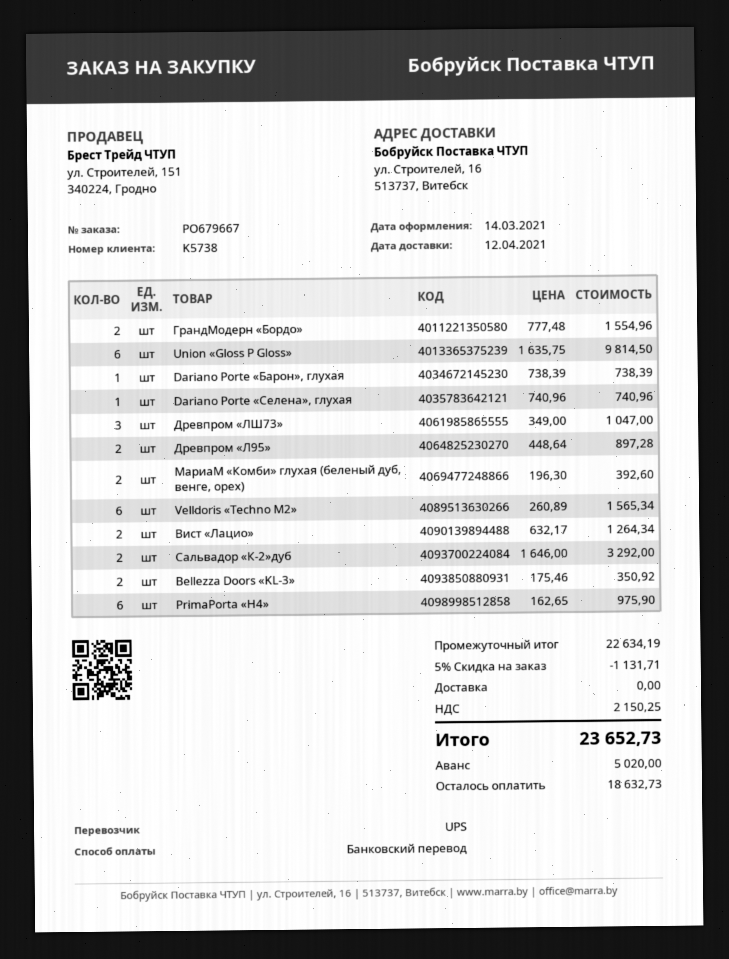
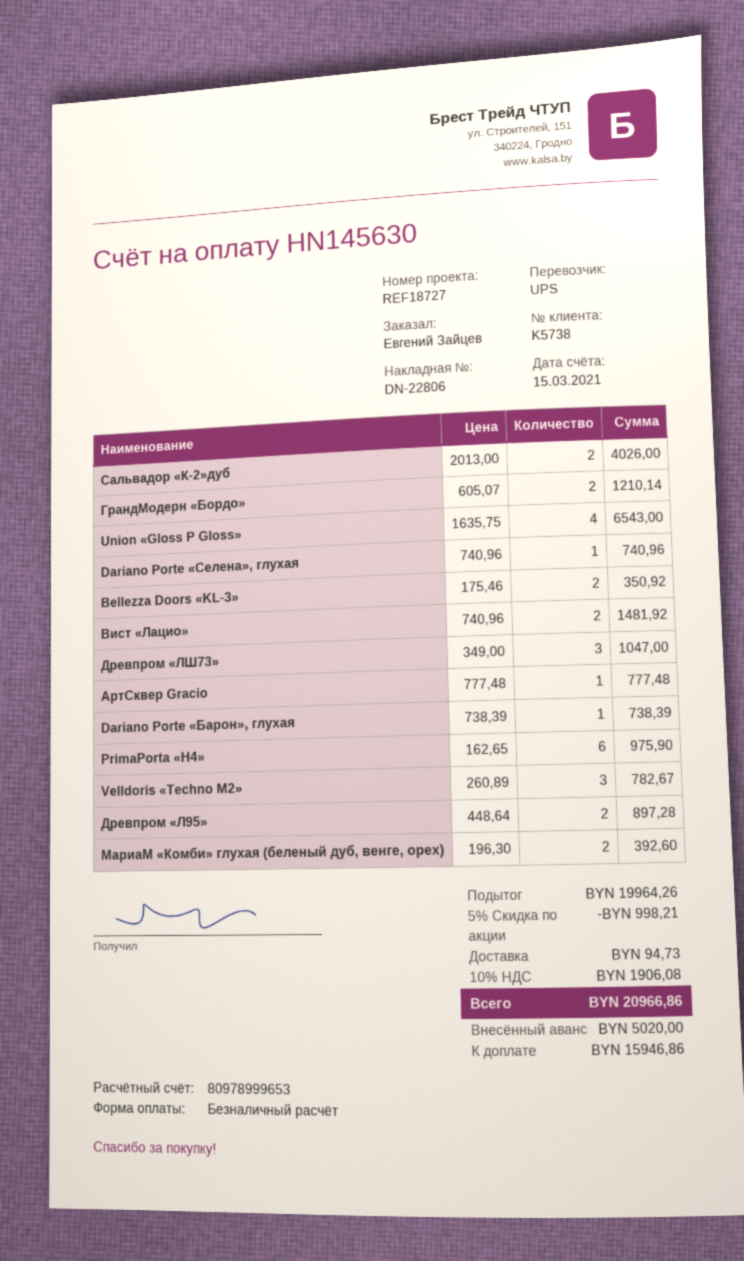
ГрандМодерн «Бордо»: 2 x 777.48 = 1554.96 -> 2 x 605.07 = 1210.14
Union «Gloss P Gloss»: 6 x 1635.75 = 9814.50 -> 4 x 1635.75 = 6543.00
Velldoris «Techno M2»: 6 x 260.89 = 1565.34 -> 3 x 260.89 = 782.67
Вист «Лацио»: 2 x 632.17 = 1264.34 -> 2 x 740.96 = 1481.92
Сальвадор «К-2»дуб: 2 x 1646.00 = 3292.00 -> 2 x 2013.00 = 4026.00
АртСквер Gracio: none -> 1 x 777.48 = 777.48
subtotal: 22634.19 -> 19964.26
discount: 5% = 1131.71 -> 5% = 998.21
shipping: 0.00 -> 94.73
tax: 2150.25 -> 1906.08
total: 23652.73 -> 20966.86
balance: 18632.73 -> 15946.86

